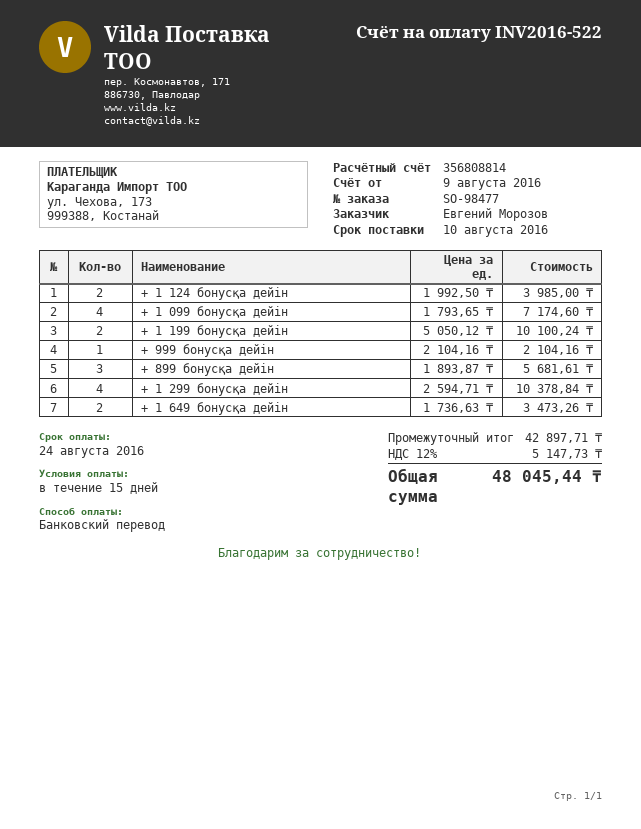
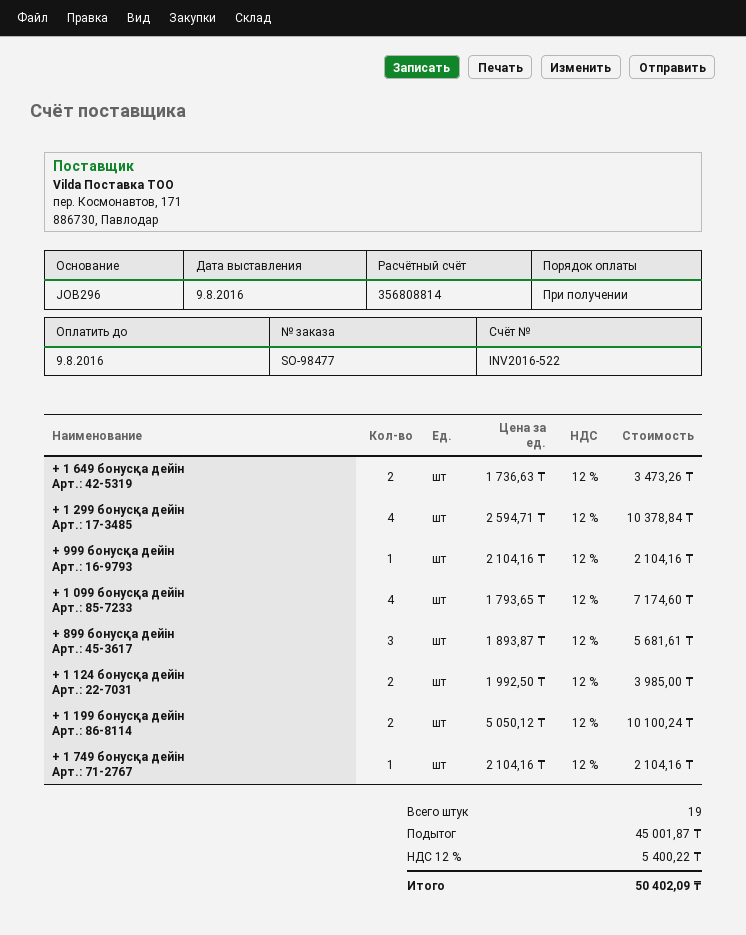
payment terms: 15 days -> on receipt
due date: 2016-08-24 -> 2016-08-09
+ 1 749 бонусқа дейін: none -> 1 x 2104.16 = 2104.16
subtotal: 42897.71 -> 45001.87
tax: 12% = 5147.73 -> 12% = 5400.22
total: 48045.44 -> 50402.09

